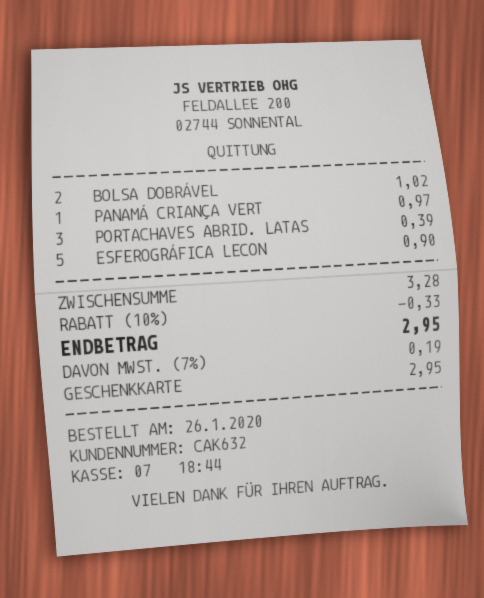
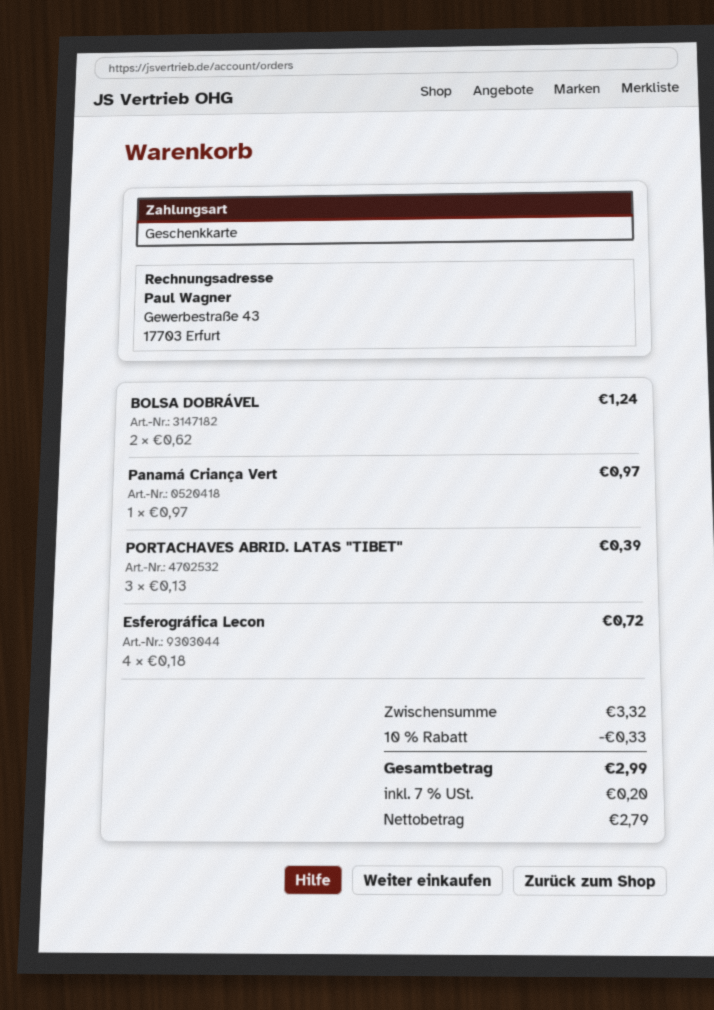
BOLSA DOBRÁVEL: 2 for 1.02 -> 2 for 1.24
ESFEROGRÁFICA LECON: 5 for 0.90 -> 4 for 0.72
subtotal: 3.28 -> 3.32
tax: 7% = 0.19 -> 7% = 0.20
total: 2.95 -> 2.99

